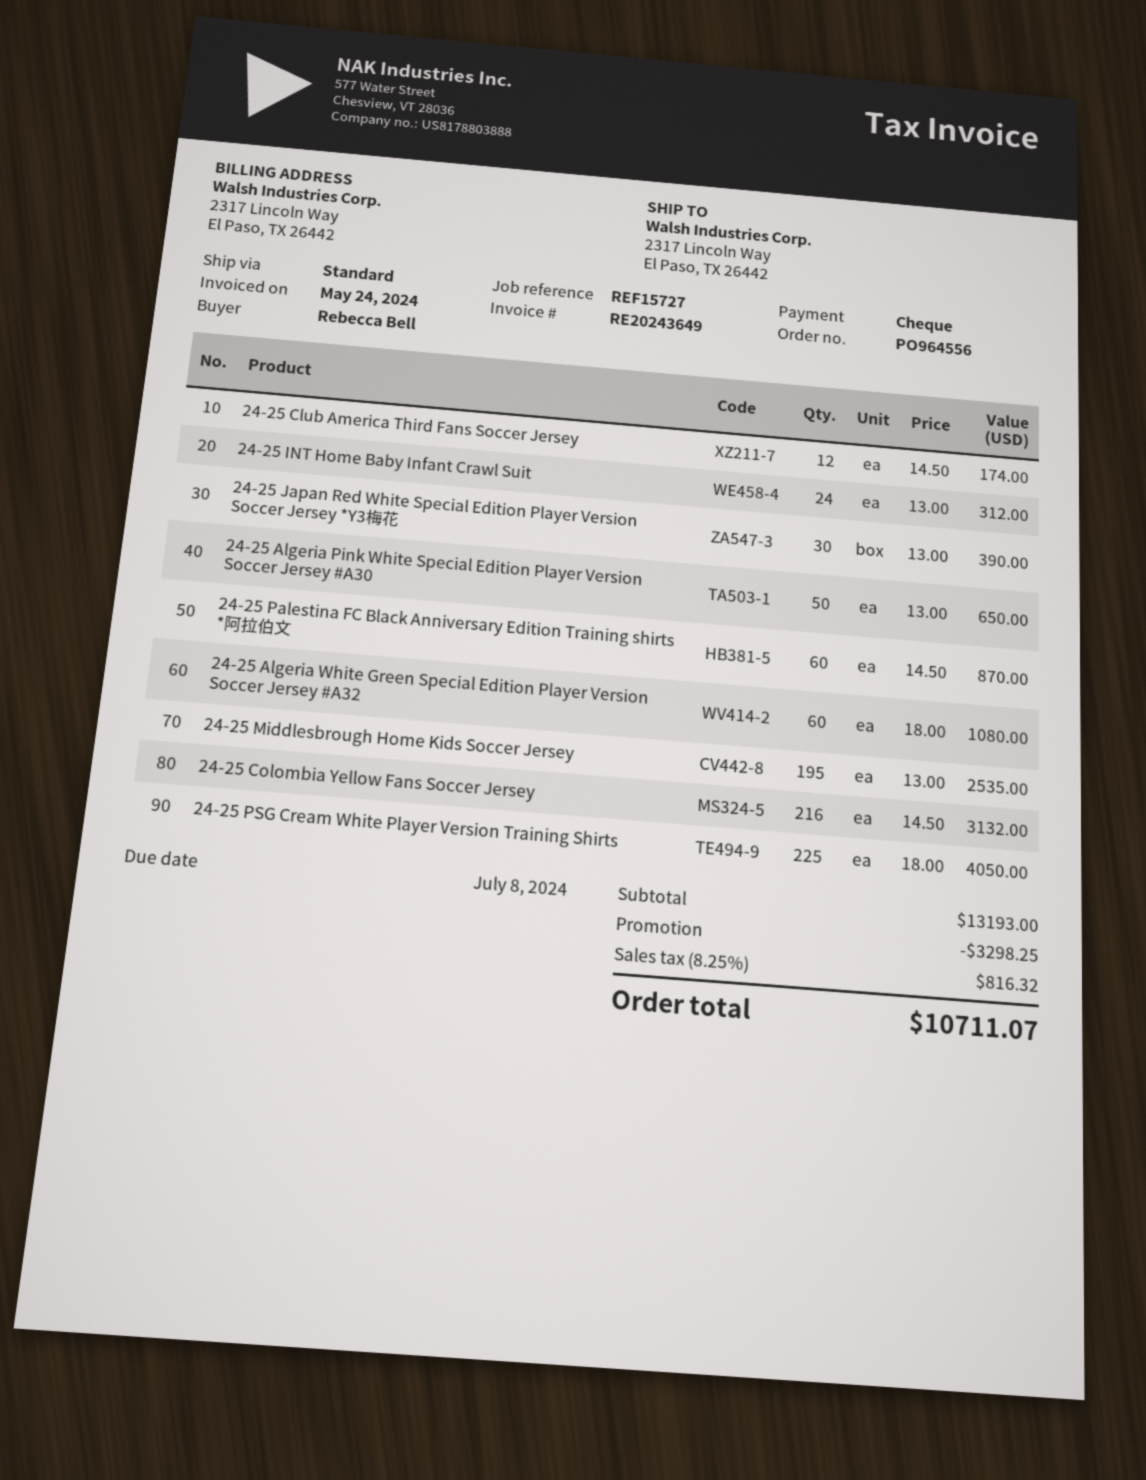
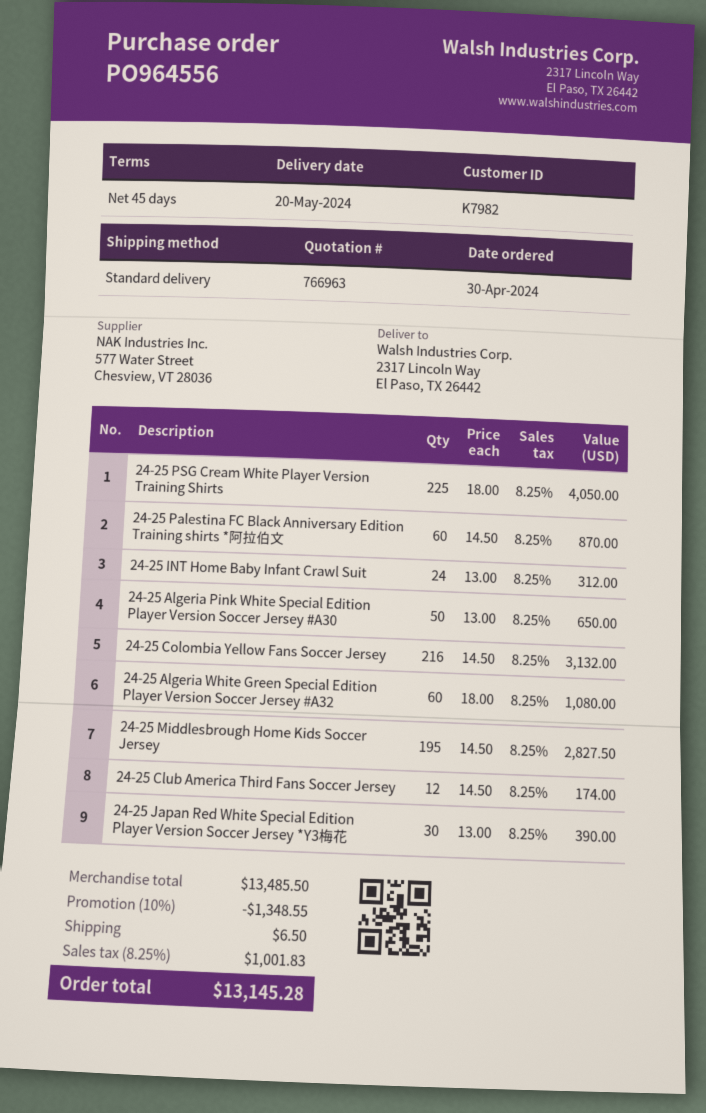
24-25 Middlesbrough Home Kids Soccer Jersey: 195 x 13.00 = 2535.00 -> 195 x 14.50 = 2827.50
subtotal: 13193.00 -> 13485.50
discount: 3298.25 -> 1348.55
shipping: none -> 6.50
tax: 8.25% = 816.32 -> 8.25% = 1001.83
total: 10711.07 -> 13145.28

